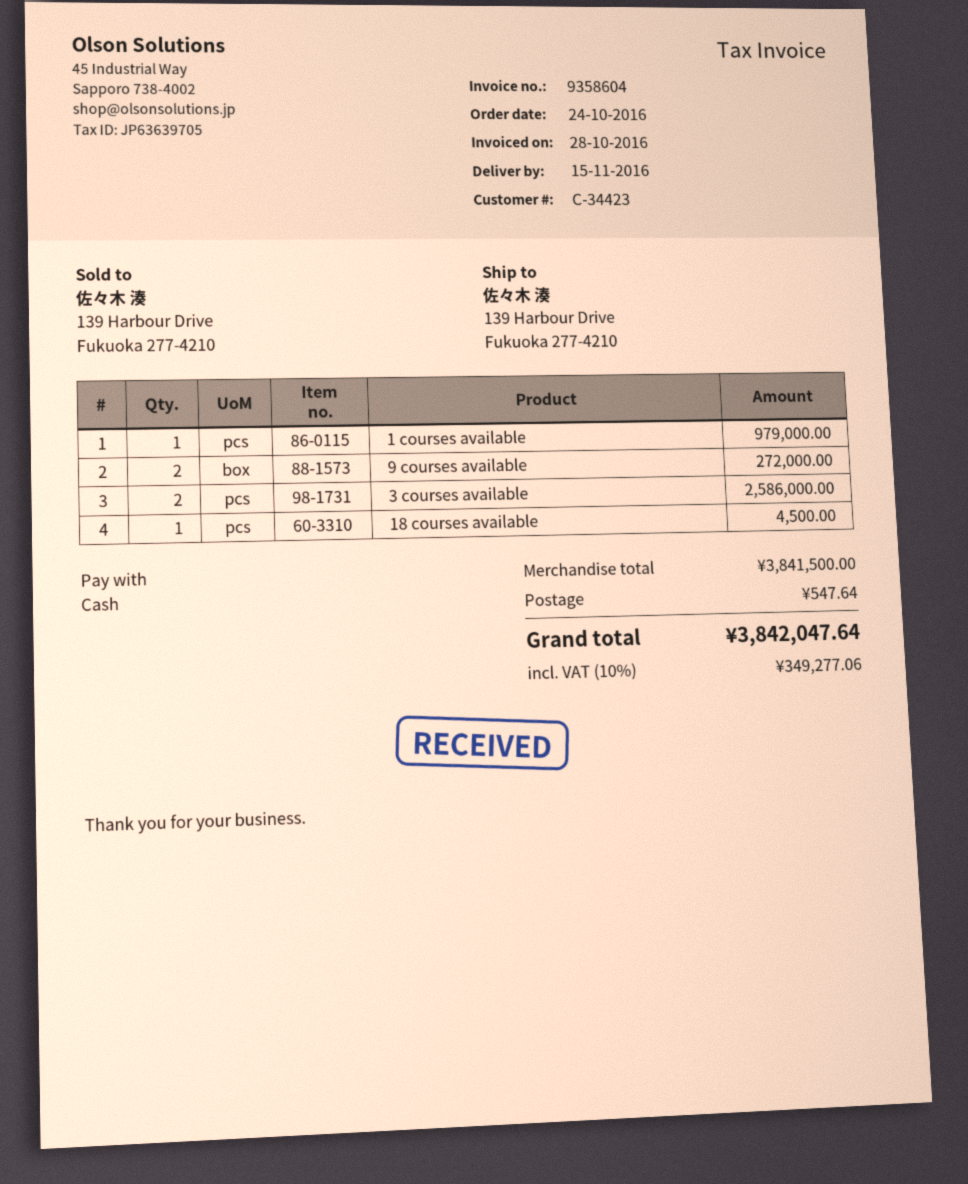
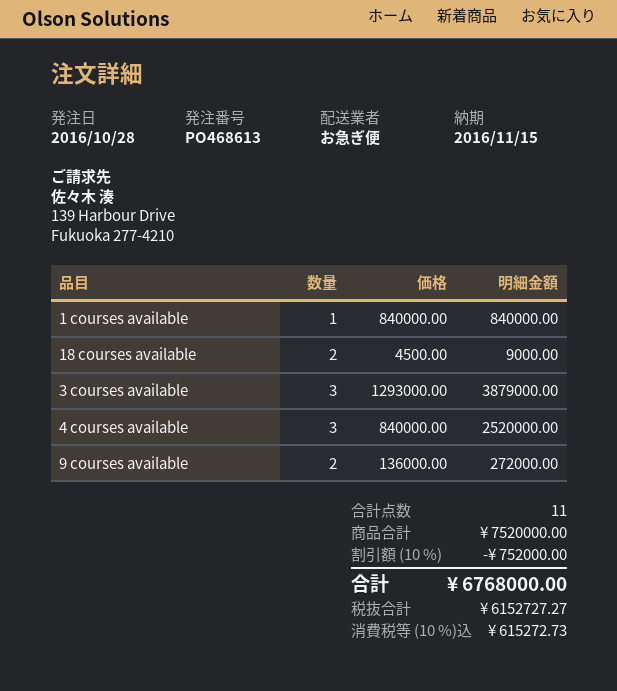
order date: 2016-10-24 -> 2016-10-28
1 courses available: 1 for 979000.00 -> 1 for 840000.00
3 courses available: 2 for 2586000.00 -> 3 for 3879000.00
18 courses available: 1 for 4500.00 -> 2 for 9000.00
4 courses available: none -> 3 for 2520000.00
subtotal: 3841500.00 -> 7520000.00
discount: none -> 10% = 752000.00
shipping: 547.64 -> none
tax: 10% = 349277.06 -> 10% = 615272.73
total: 3842047.64 -> 6768000.00

